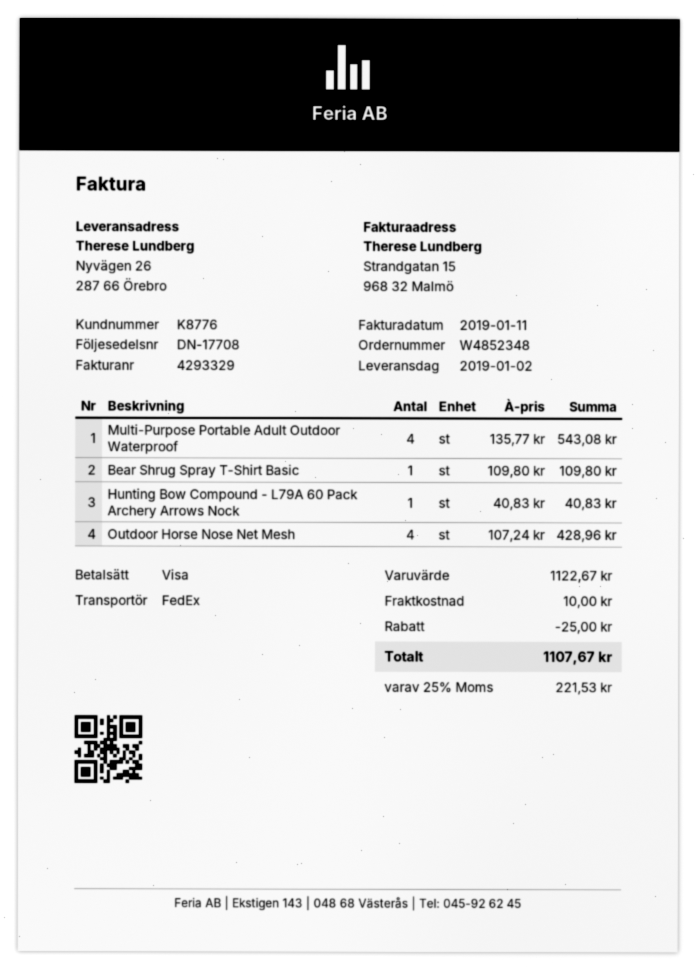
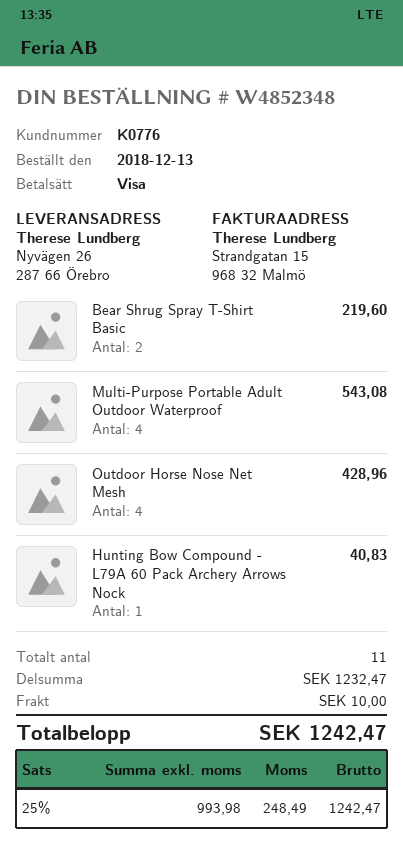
customer number: K8776 -> K0776
Bear Shrug Spray T-Shirt Basic: 1 for 109.80 -> 2 for 219.60
subtotal: 1122.67 -> 1232.47
discount: 25.00 -> none
tax: 25% = 221.53 -> 25% = 248.49
total: 1107.67 -> 1242.47

